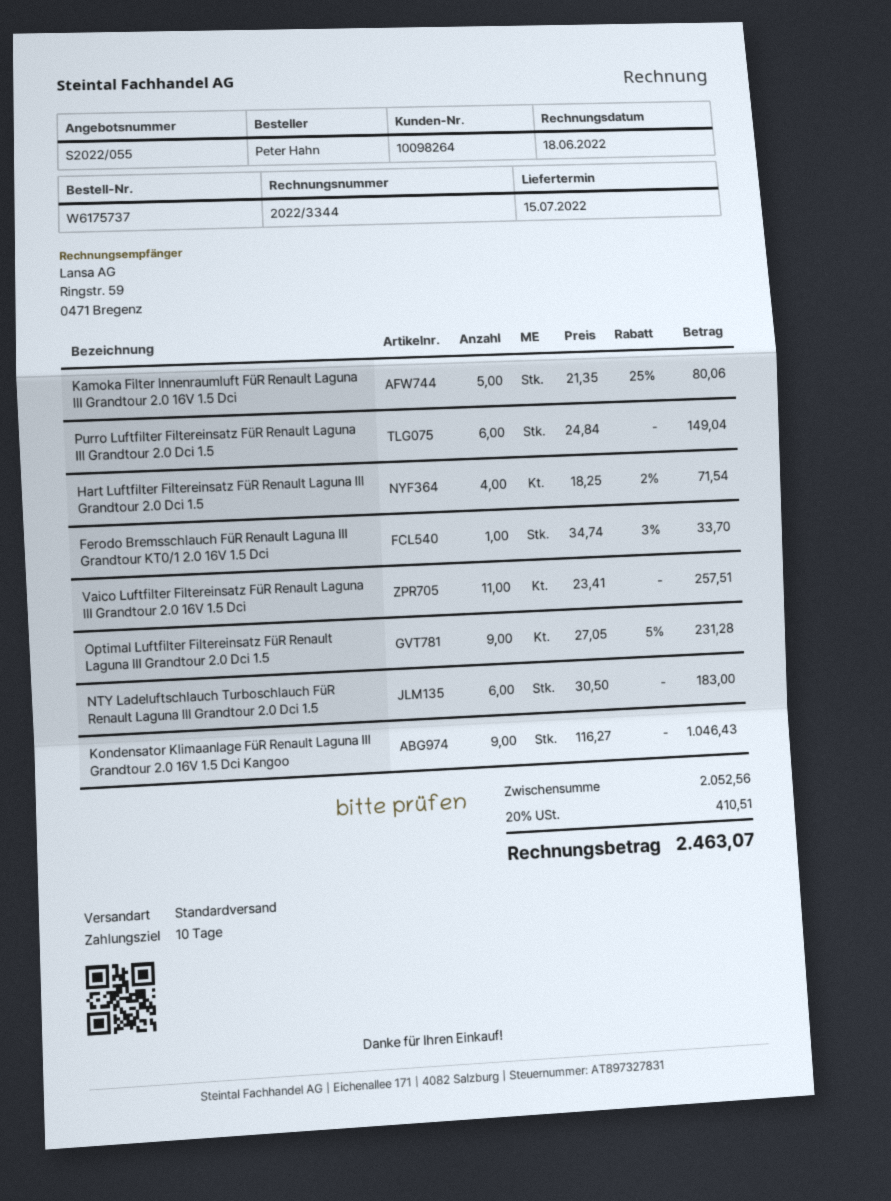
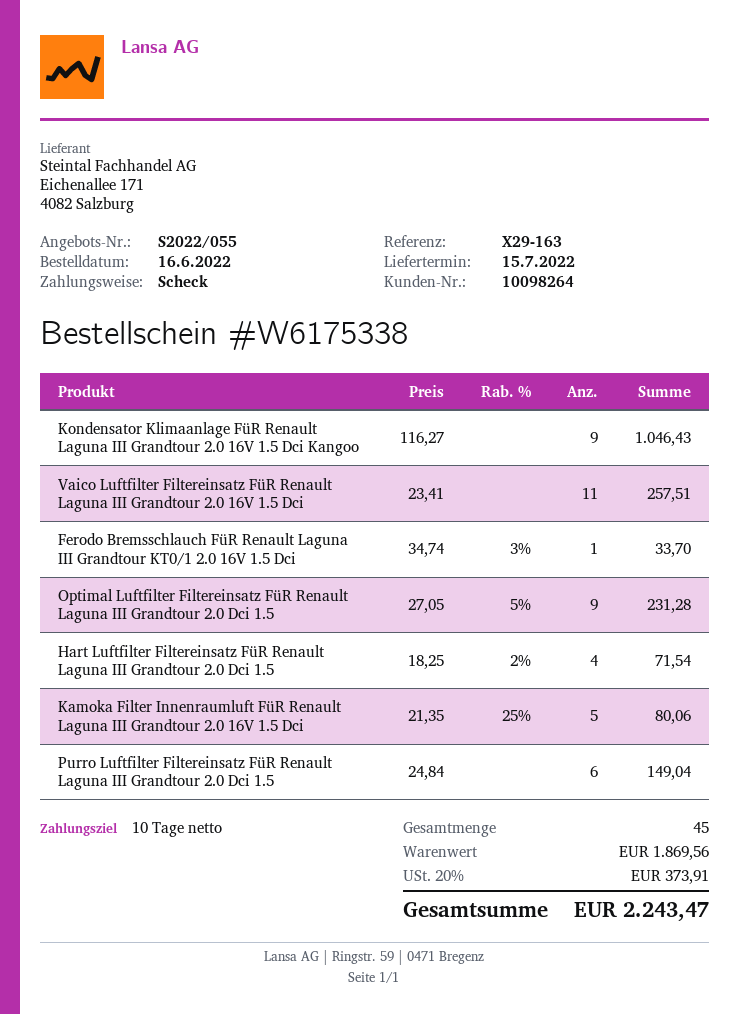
order number: W6175737 -> W6175338
NTY Ladeluftschlauch Turboschlauch FüR Renault Laguna III Grandtour 2.0 Dci 1.5: 6 x 30.50 = 183.00 -> none
subtotal: 2052.56 -> 1869.56
tax: 20% = 410.51 -> 20% = 373.91
total: 2463.07 -> 2243.47

